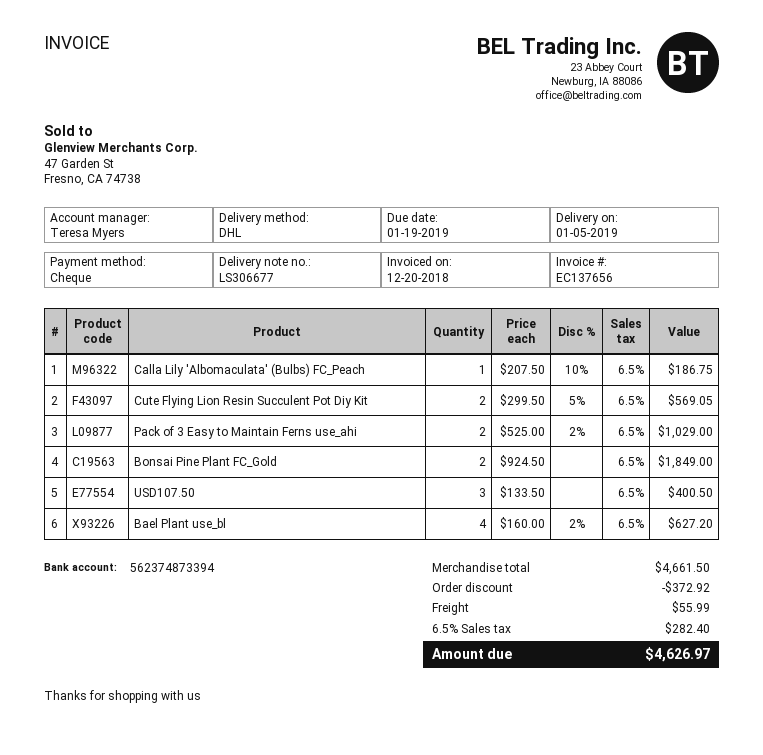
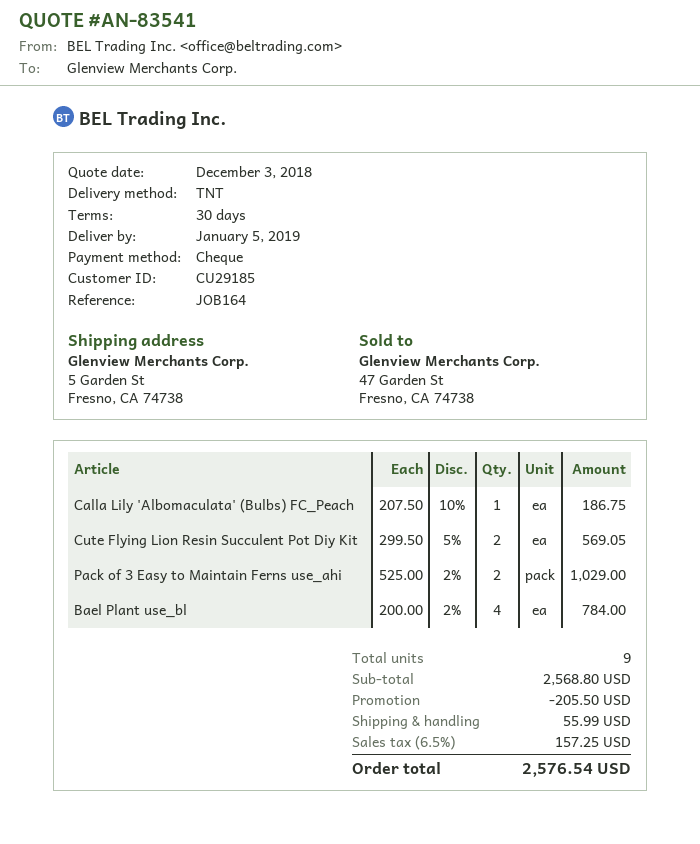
shipping method: DHL -> TNT
Bonsai Pine Plant FC_Gold: 2 x 924.50 = 1849.00 -> none
USD107.50: 3 x 133.50 = 400.50 -> none
Bael Plant use_bl: 4 x 160.00 - 2% = 627.20 -> 4 x 200.00 - 2% = 784.00
subtotal: 4661.50 -> 2568.80
discount: 372.92 -> 205.50
tax: 6.5% = 282.40 -> 6.5% = 157.25
total: 4626.97 -> 2576.54

